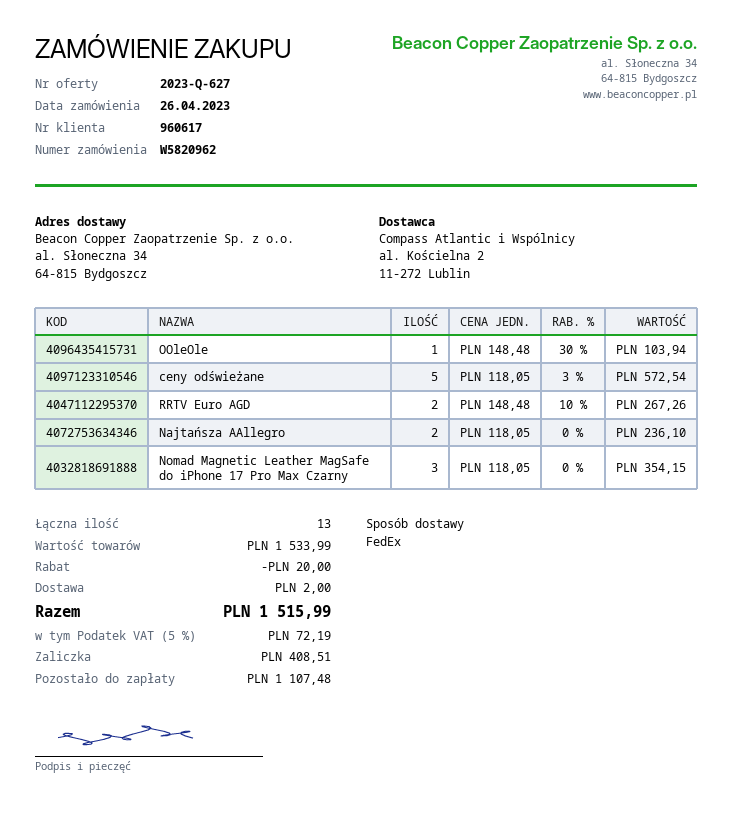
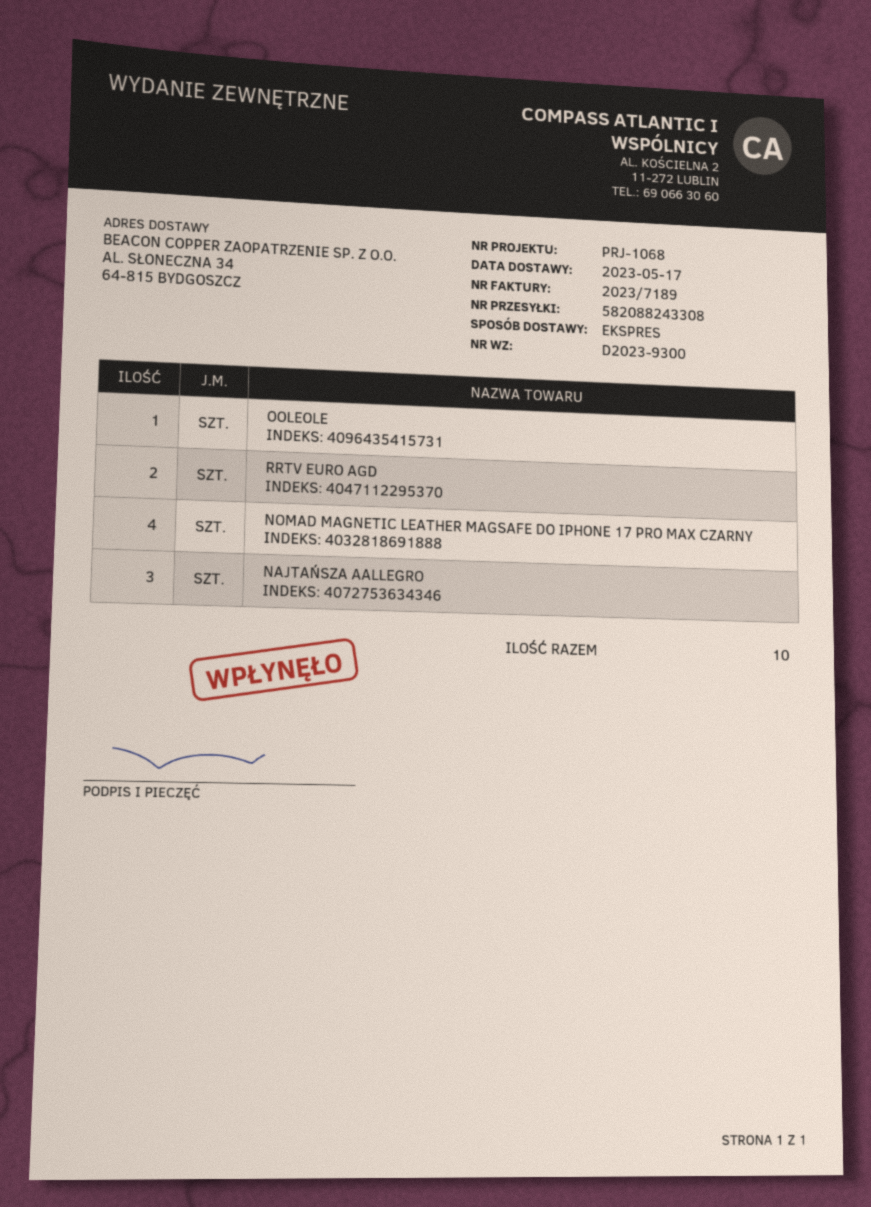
shipping method: FedEx -> express
ceny odświeżane: 5 -> none
Najtańsza AAllegro: 2 -> 3
Nomad Magnetic Leather MagSafe do iPhone 17 Pro Max Czarny: 3 -> 4
total quantity: 13 -> 10

